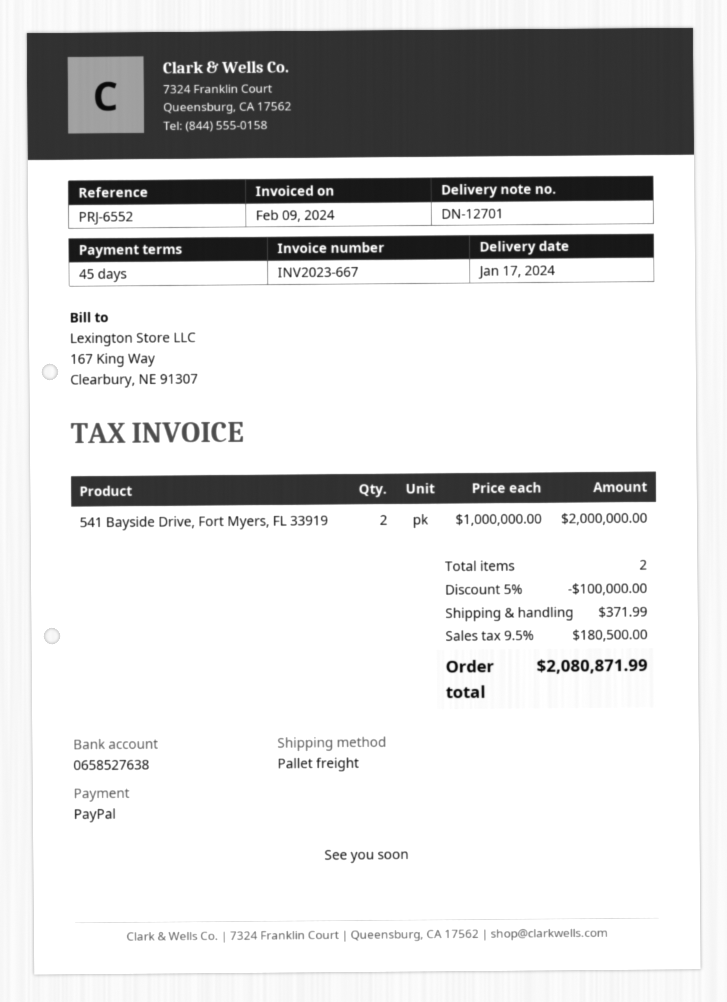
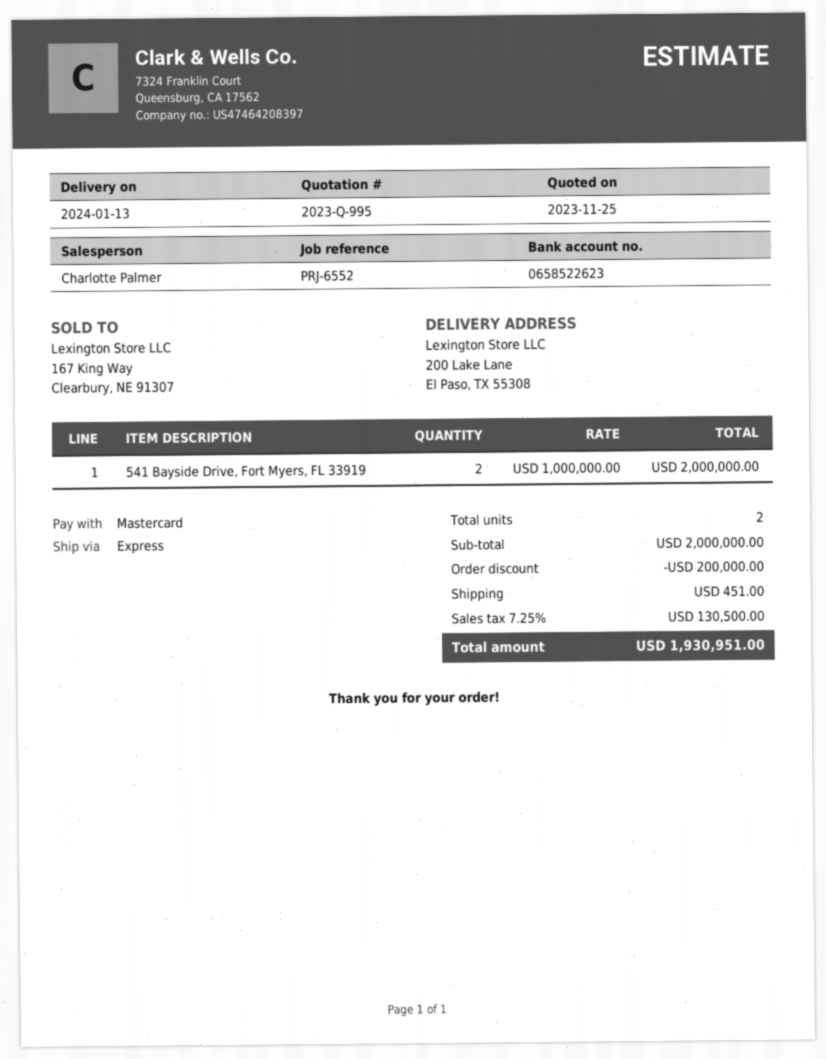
delivery date: 2024-01-17 -> 2024-01-13
payment method: PayPal -> Mastercard
bank account: 0658527638 -> 0658522623
shipping method: pallet freight -> express
discount: 100000.00 -> 200000.00
shipping: 371.99 -> 451.00
tax: 9.5% = 180500.00 -> 7.25% = 130500.00
total: 2080871.99 -> 1930951.00

